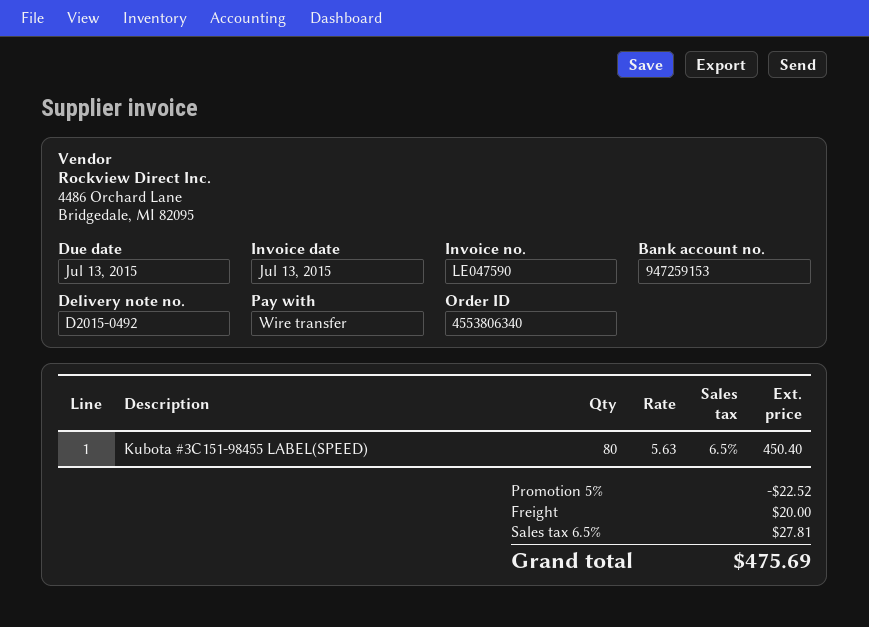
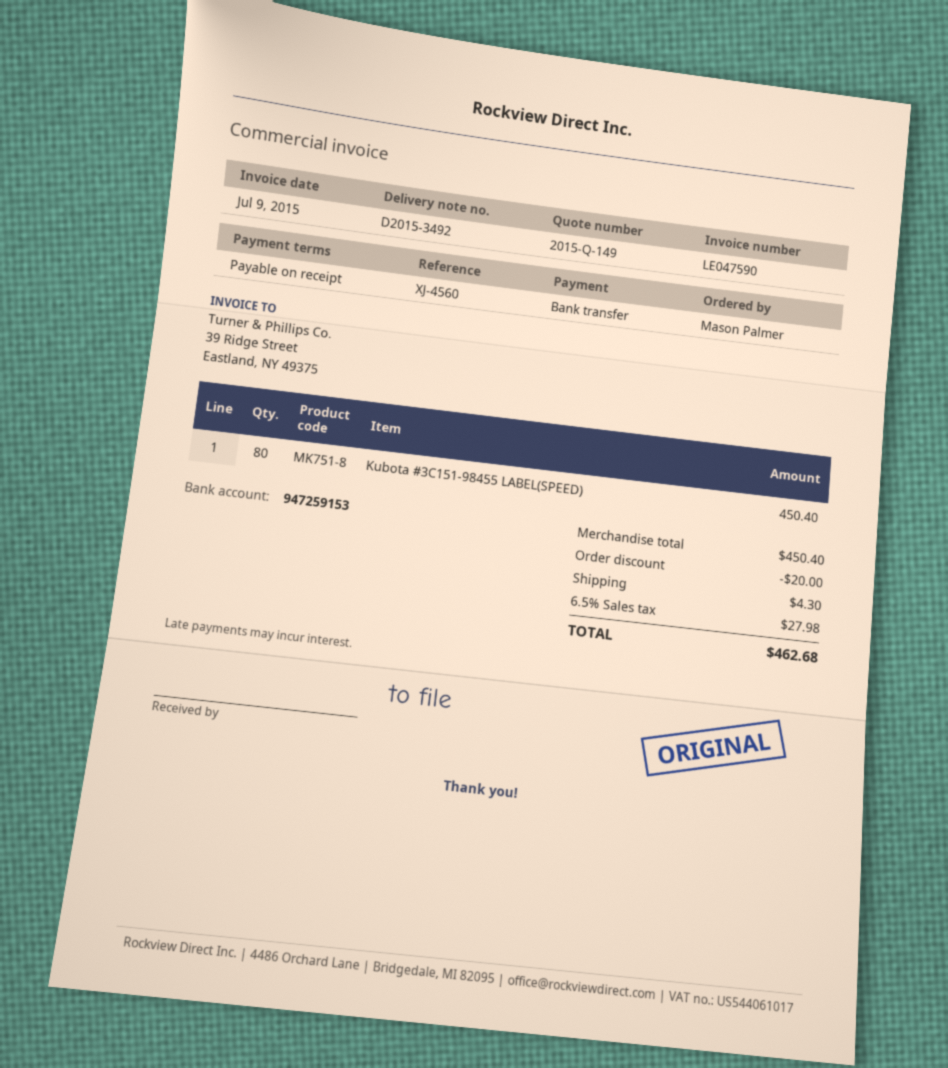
delivery note number: D2015-0492 -> D2015-3492
invoice date: 2015-07-13 -> 2015-07-09
discount: 22.52 -> 20.00
shipping: 20.00 -> 4.30
tax: 6.5% = 27.81 -> 6.5% = 27.98
total: 475.69 -> 462.68

